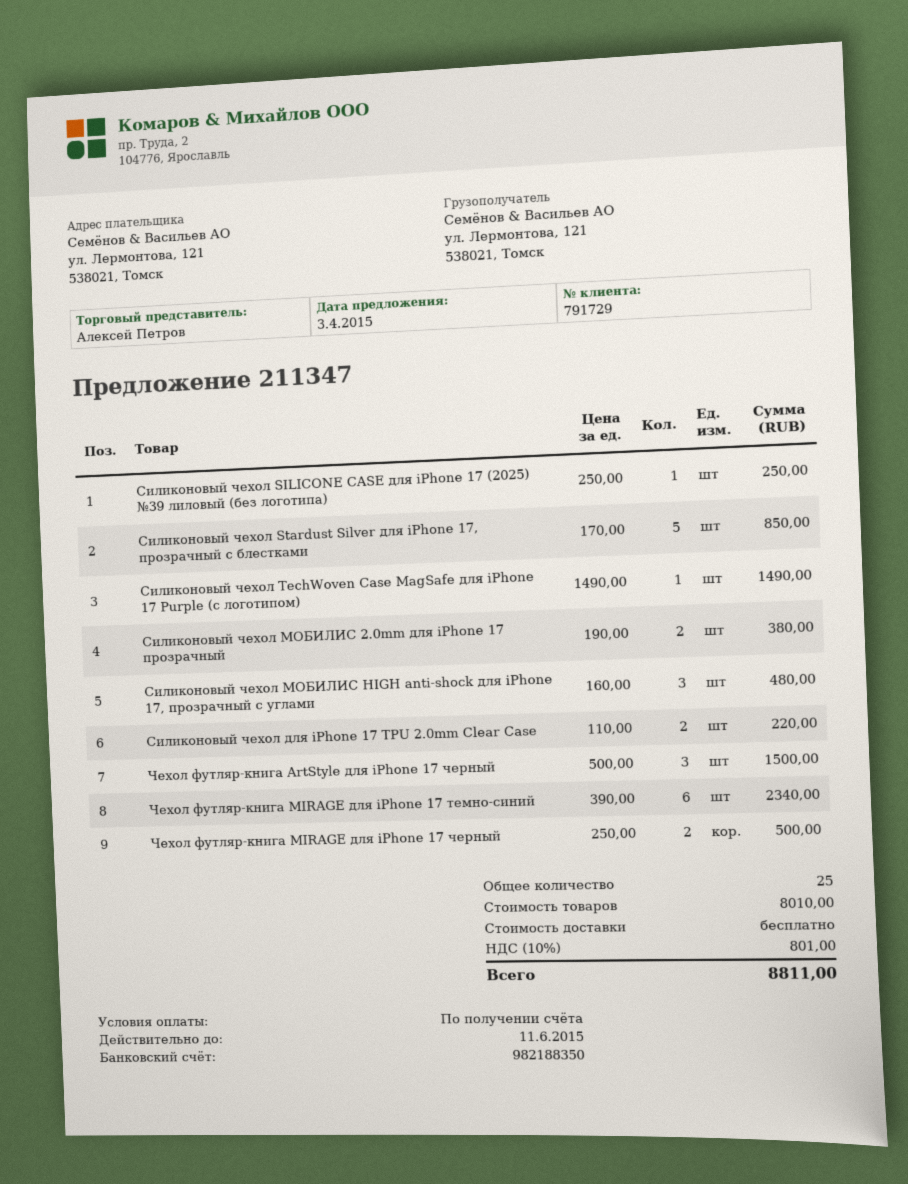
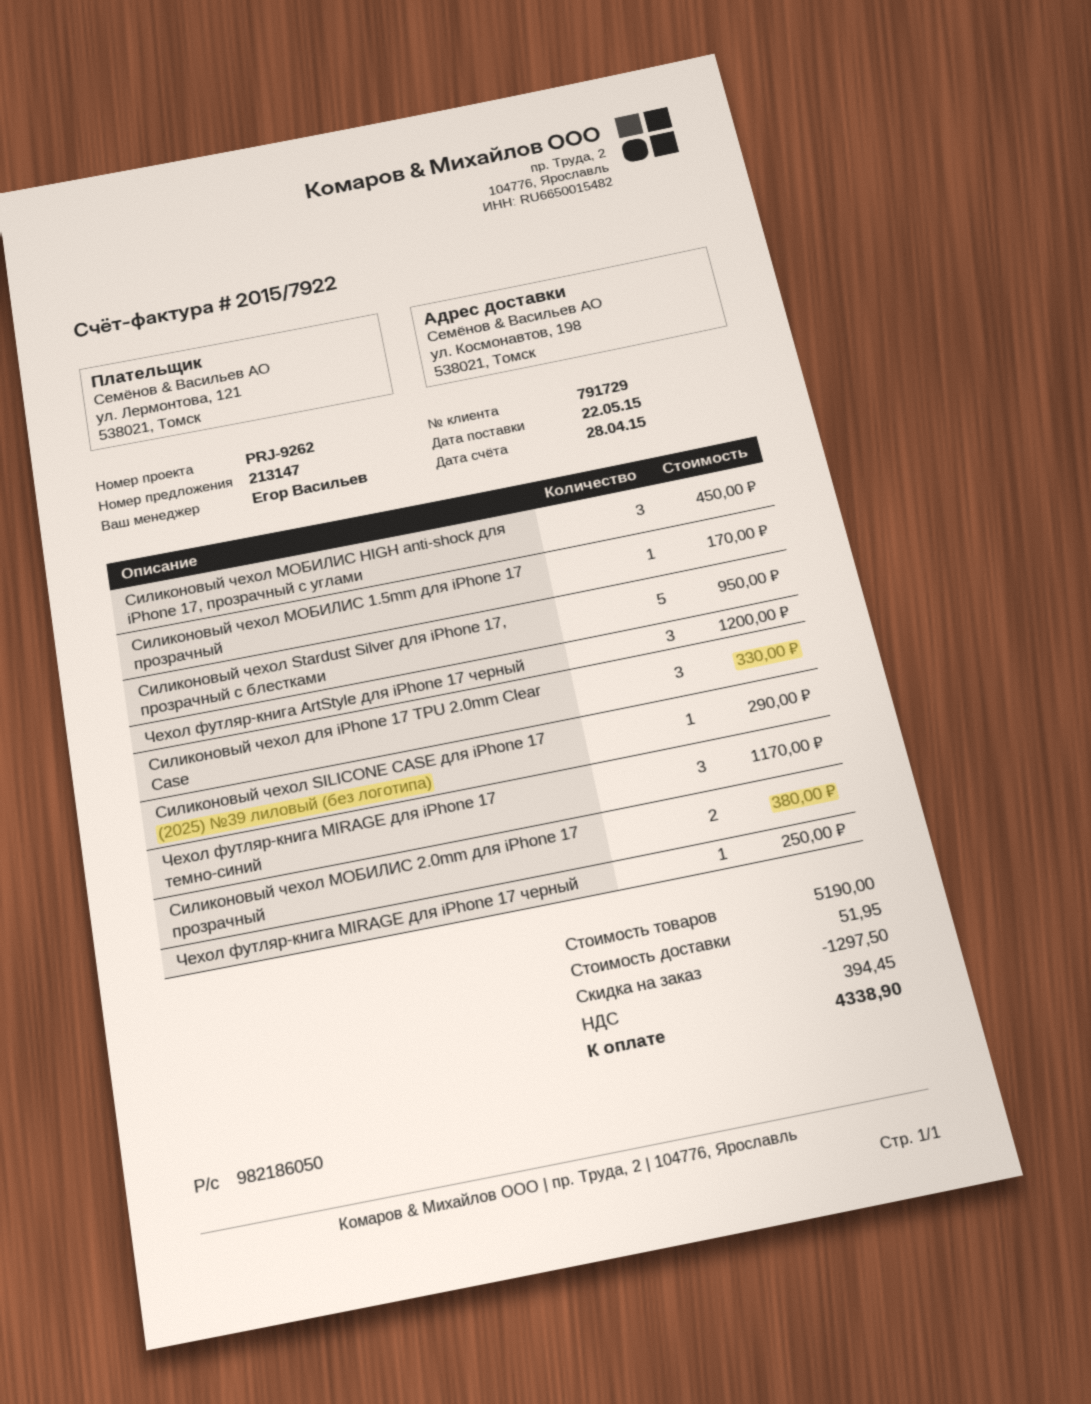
quote number: 211347 -> 213147
sales rep: Алексей Петров -> Егор Васильев
bank account: 982188350 -> 982186050
ship to: ул. Лермонтова, 121, 538021, Томск -> ул. Космонавтов, 198, 538021, Томск
Силиконовый чехол SILICONE CASE для iPhone 17 (2025) №39 лиловый (без логотипа): 1 for 250.00 -> 1 for 290.00
Силиконовый чехол Stardust Silver для iPhone 17, прозрачный с блестками: 5 for 850.00 -> 5 for 950.00
Силиконовый чехол TechWoven Case MagSafe для iPhone 17 Purple (с логотипом): 1 for 1490.00 -> none
Силиконовый чехол МОБИЛИС HIGH anti-shock для iPhone 17, прозрачный с углами: 3 for 480.00 -> 3 for 450.00
Силиконовый чехол для iPhone 17 TPU 2.0mm Clear Case: 2 for 220.00 -> 3 for 330.00
Чехол футляр-книга ArtStyle для iPhone 17 черный: 3 for 1500.00 -> 3 for 1200.00
Чехол футляр-книга MIRAGE для iPhone 17 темно-синий: 6 for 2340.00 -> 3 for 1170.00
Чехол футляр-книга MIRAGE для iPhone 17 черный: 2 for 500.00 -> 1 for 250.00
Силиконовый чехол МОБИЛИС 1.5mm для iPhone 17 прозрачный: none -> 1 for 170.00
subtotal: 8010.00 -> 5190.00
discount: none -> 1297.50
shipping: 0.00 -> 51.95
tax: 801.00 -> 394.45
total: 8811.00 -> 4338.90

